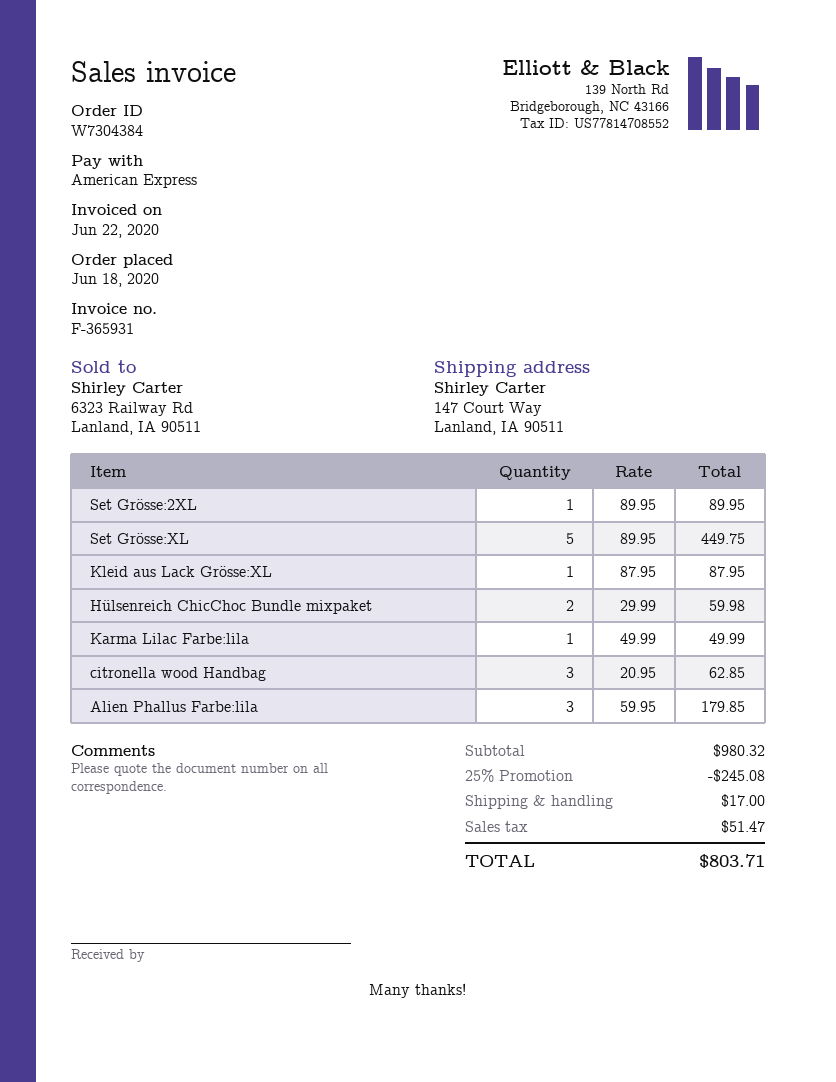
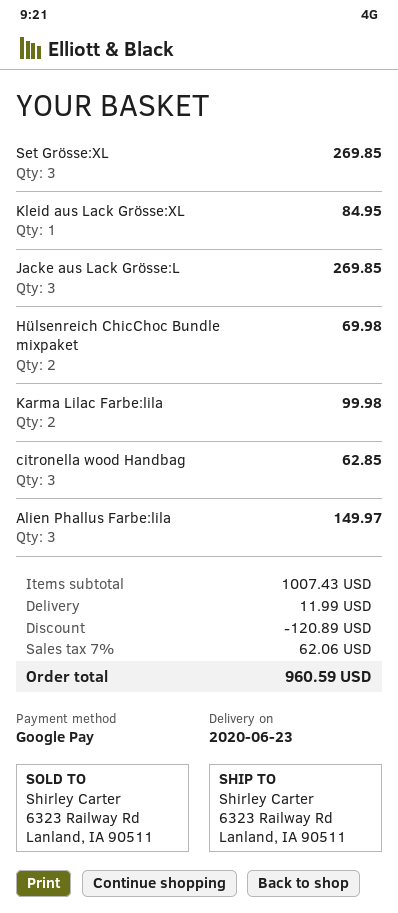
payment method: American Express -> Google Pay
ship to: 147 Court Way, Lanland, IA 90511 -> 6323 Railway Rd, Lanland, IA 90511
Set Grösse:2XL: 1 for 89.95 -> none
Set Grösse:XL: 5 for 449.75 -> 3 for 269.85
Kleid aus Lack Grösse:XL: 1 for 87.95 -> 1 for 84.95
Hülsenreich ChicChoc Bundle mixpaket: 2 for 59.98 -> 2 for 69.98
Karma Lilac Farbe:lila: 1 for 49.99 -> 2 for 99.98
Alien Phallus Farbe:lila: 3 for 179.85 -> 3 for 149.97
Jacke aus Lack Grösse:L: none -> 3 for 269.85
subtotal: 980.32 -> 1007.43
discount: 245.08 -> 120.89
shipping: 17.00 -> 11.99
tax: 51.47 -> 62.06
total: 803.71 -> 960.59

